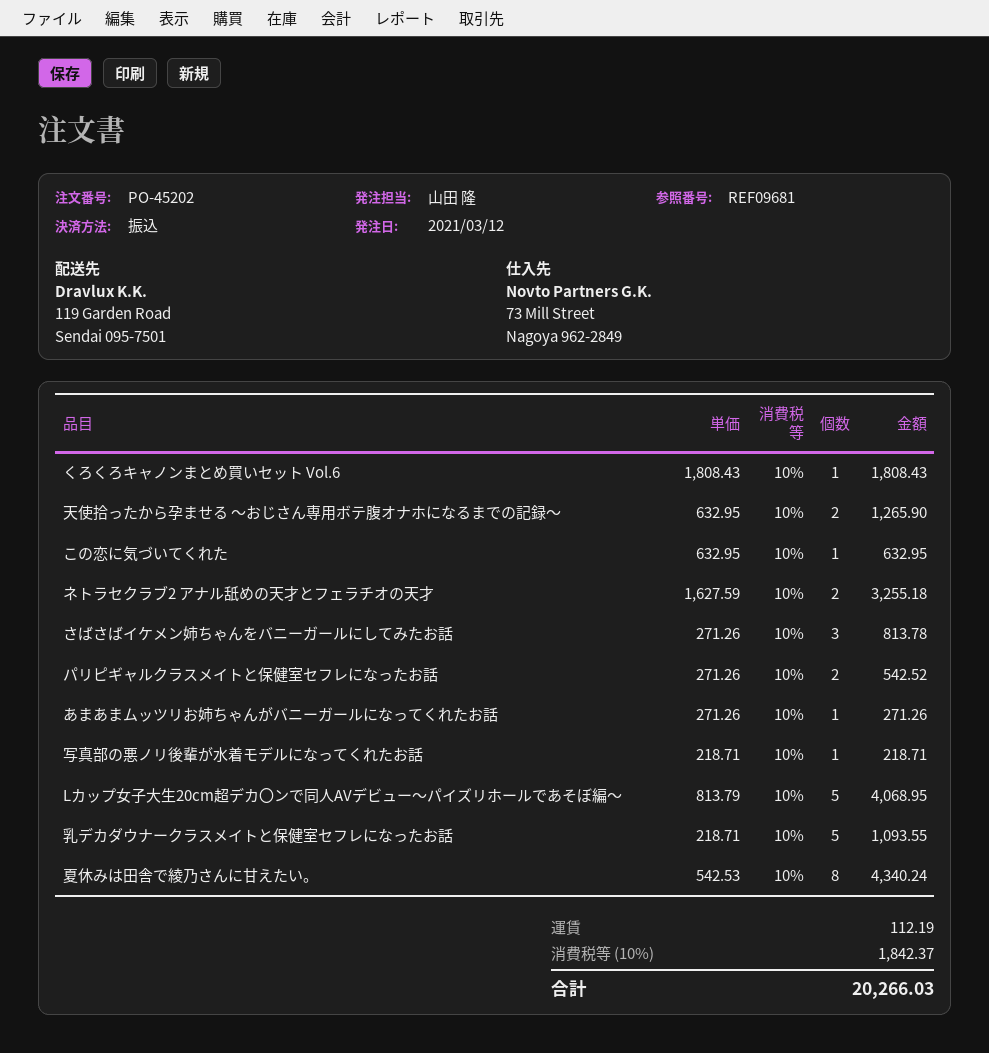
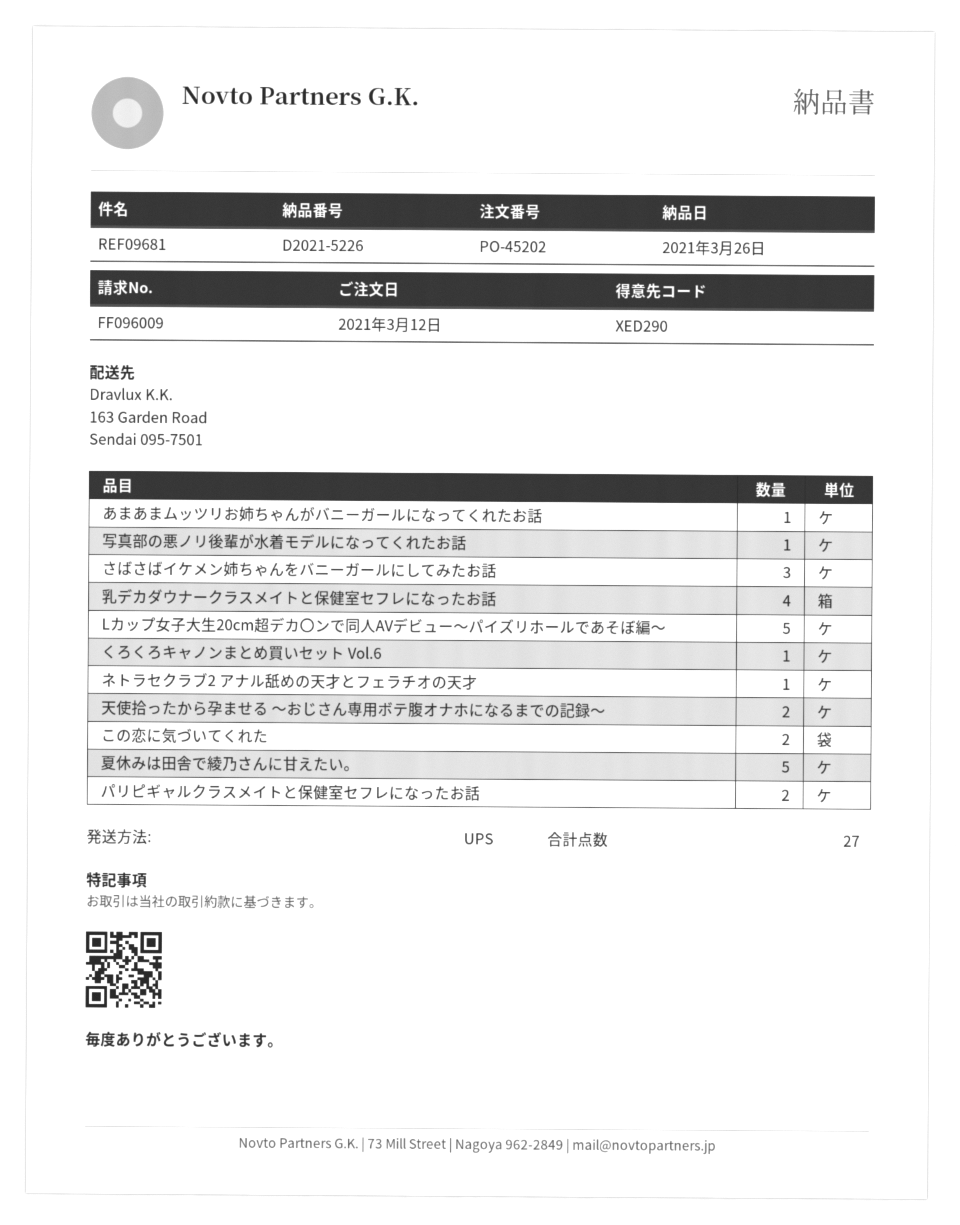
ship to: 119 Garden Road, Sendai 095-7501 -> 163 Garden Road, Sendai 095-7501
この恋に気づいてくれた: 1 -> 2
ネトラセクラブ2 アナル舐めの天才とフェラチオの天才: 2 -> 1
乳デカダウナークラスメイトと保健室セフレになったお話: 5 -> 4
夏休みは田舎で綾乃さんに甘えたい。: 8 -> 5

